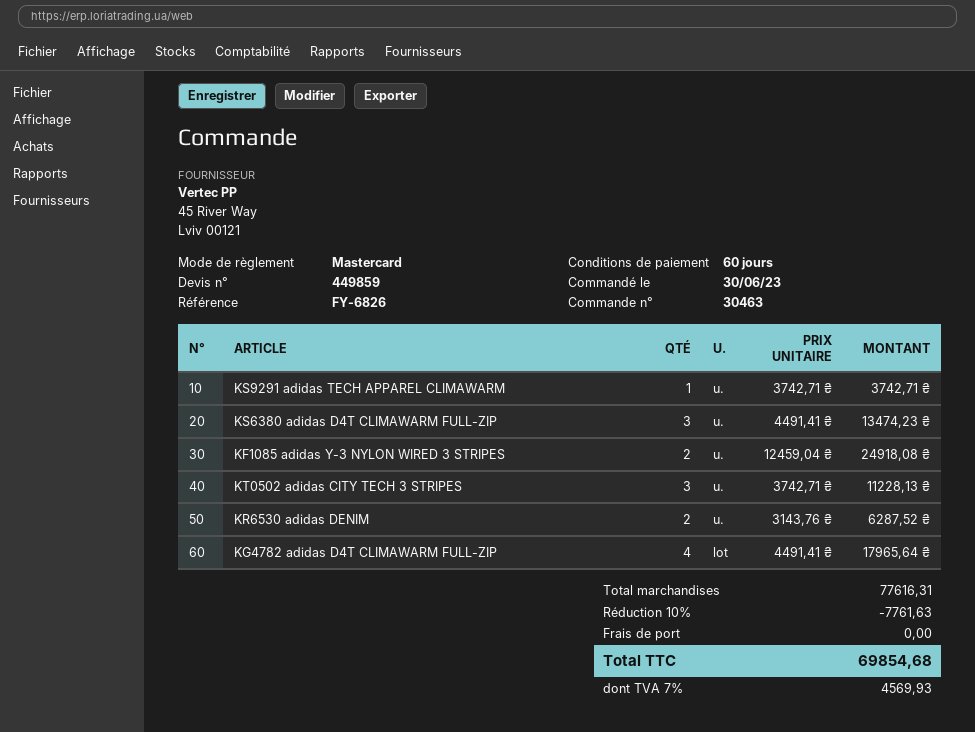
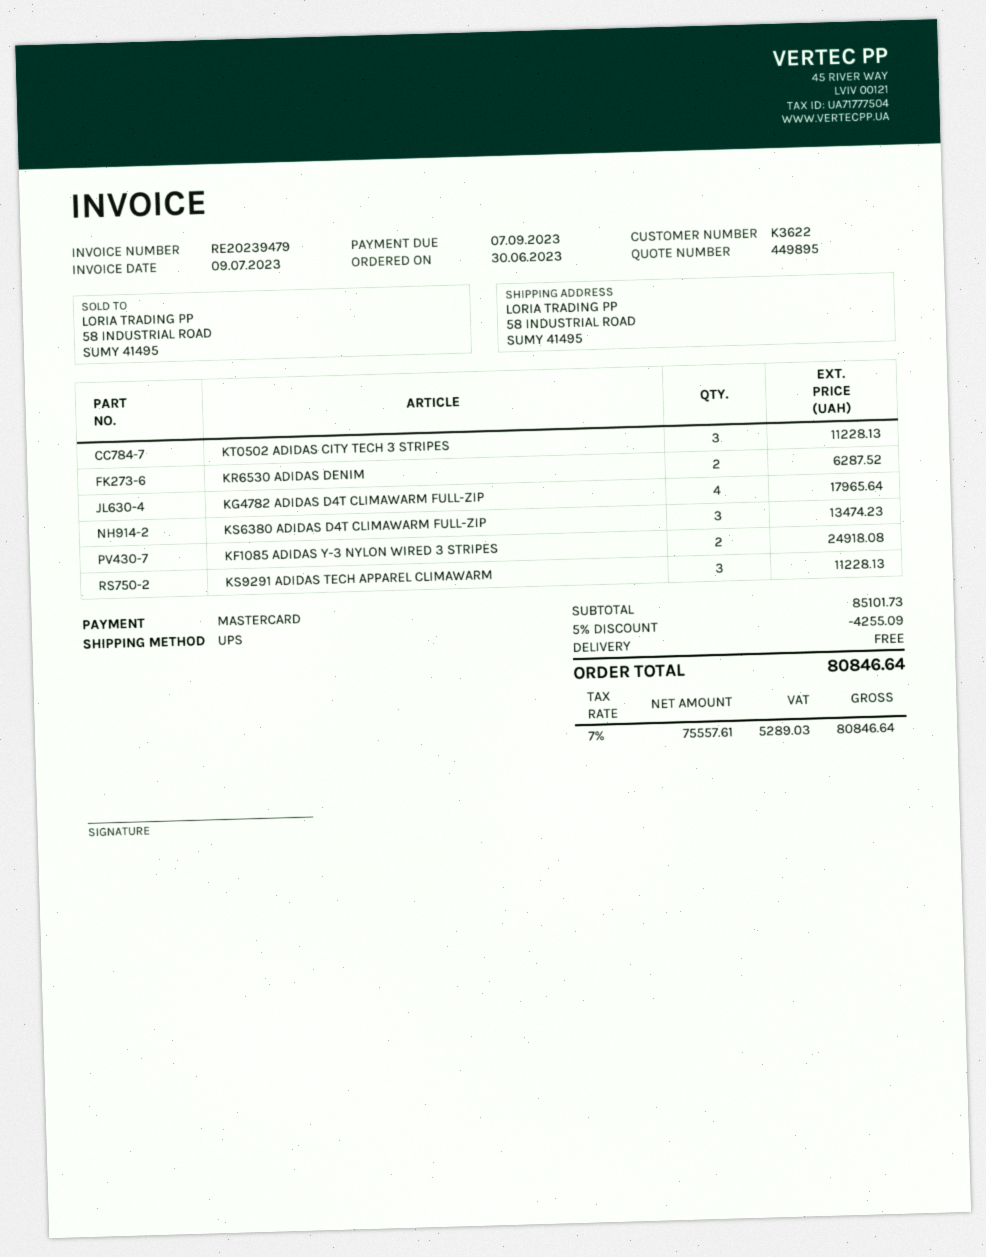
quote number: 449859 -> 449895
KS9291 adidas TECH APPAREL CLIMAWARM: 1 for 3742.71 -> 3 for 11228.13
subtotal: 77616.31 -> 85101.73
discount: 10% = 7761.63 -> 5% = 4255.09
tax: 7% = 4569.93 -> 7% = 5289.03
total: 69854.68 -> 80846.64

